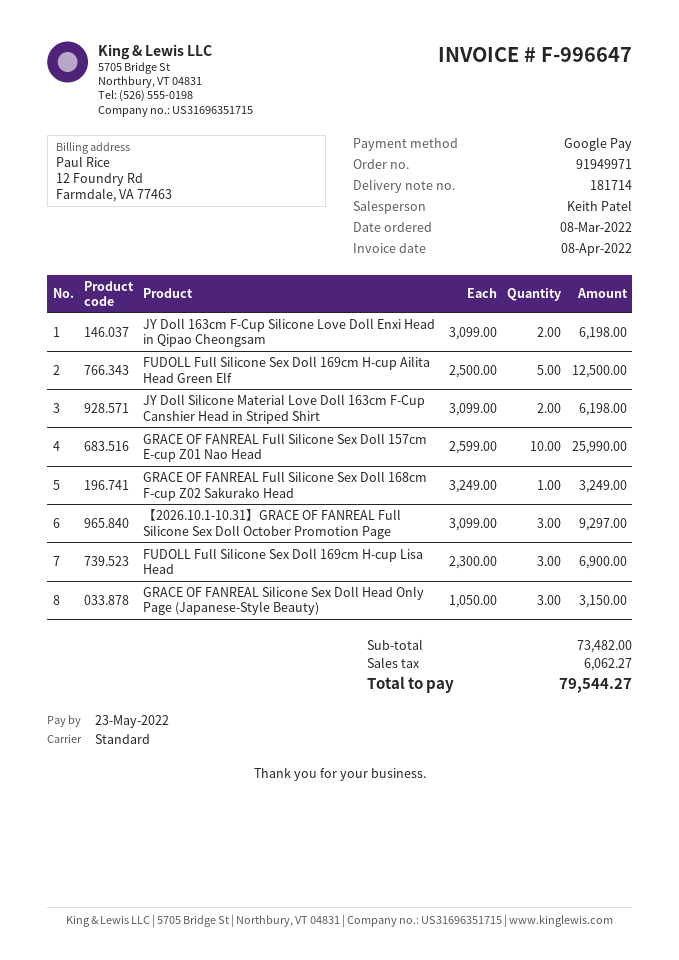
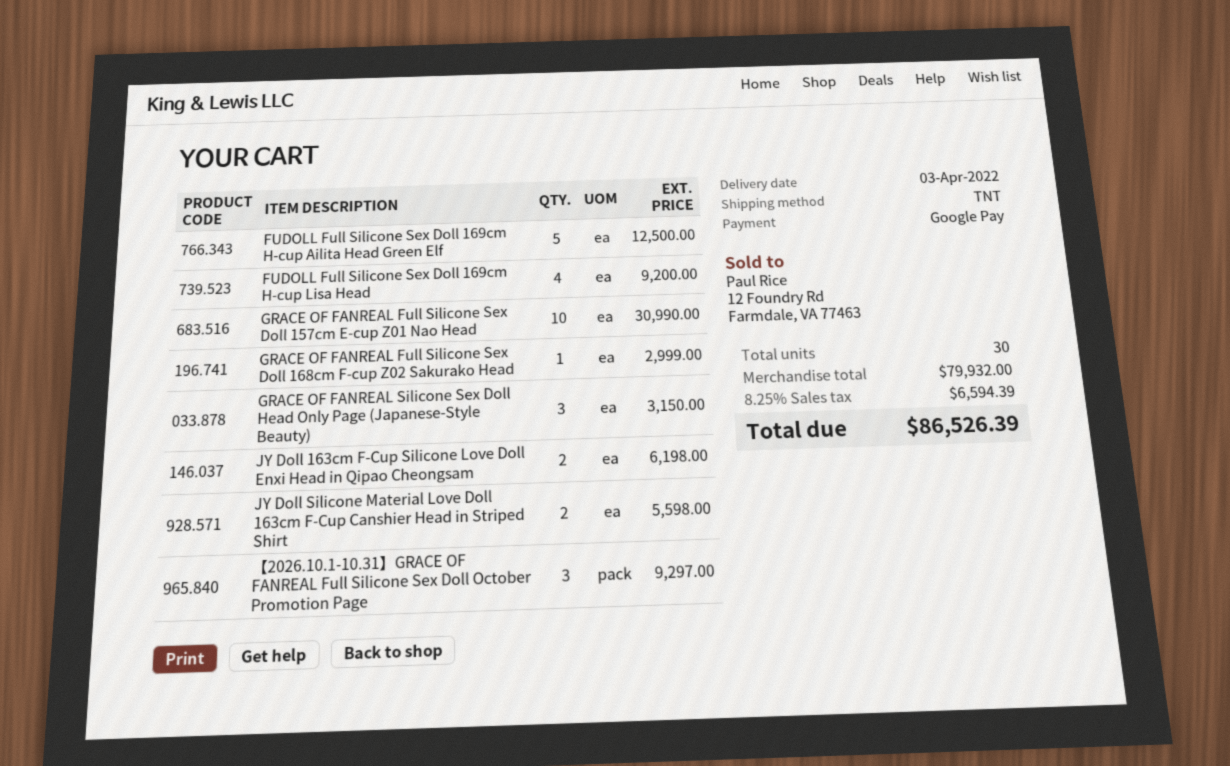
shipping method: standard -> TNT
JY Doll Silicone Material Love Doll 163cm F-Cup Canshier Head in Striped Shirt: 2 for 6198.00 -> 2 for 5598.00
GRACE OF FANREAL Full Silicone Sex Doll 157cm E-cup Z01 Nao Head: 10 for 25990.00 -> 10 for 30990.00
GRACE OF FANREAL Full Silicone Sex Doll 168cm F-cup Z02 Sakurako Head: 1 for 3249.00 -> 1 for 2999.00
FUDOLL Full Silicone Sex Doll 169cm H-cup Lisa Head: 3 for 6900.00 -> 4 for 9200.00
subtotal: 73482.00 -> 79932.00
tax: 6062.27 -> 6594.39
total: 79544.27 -> 86526.39

